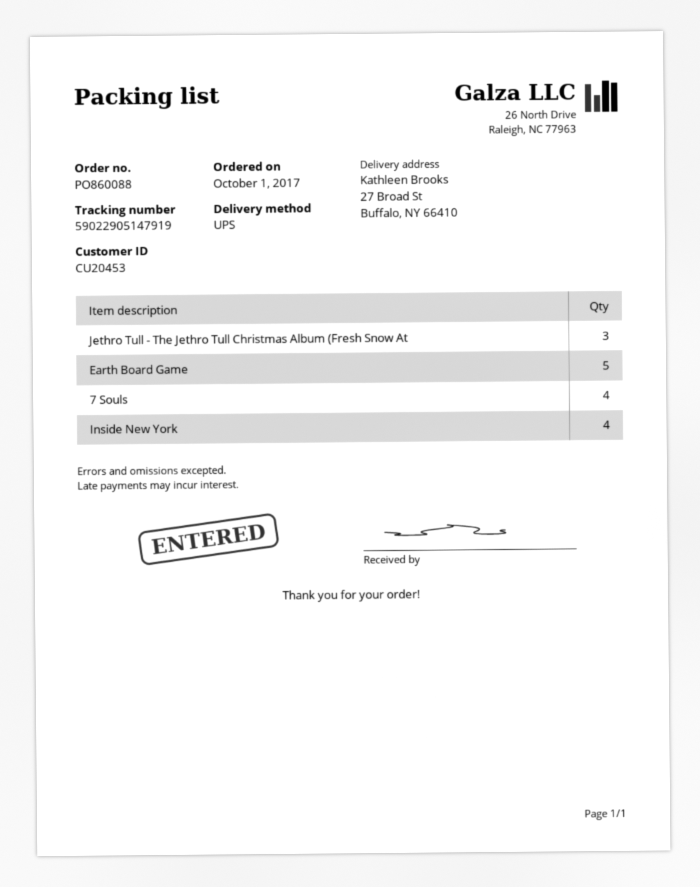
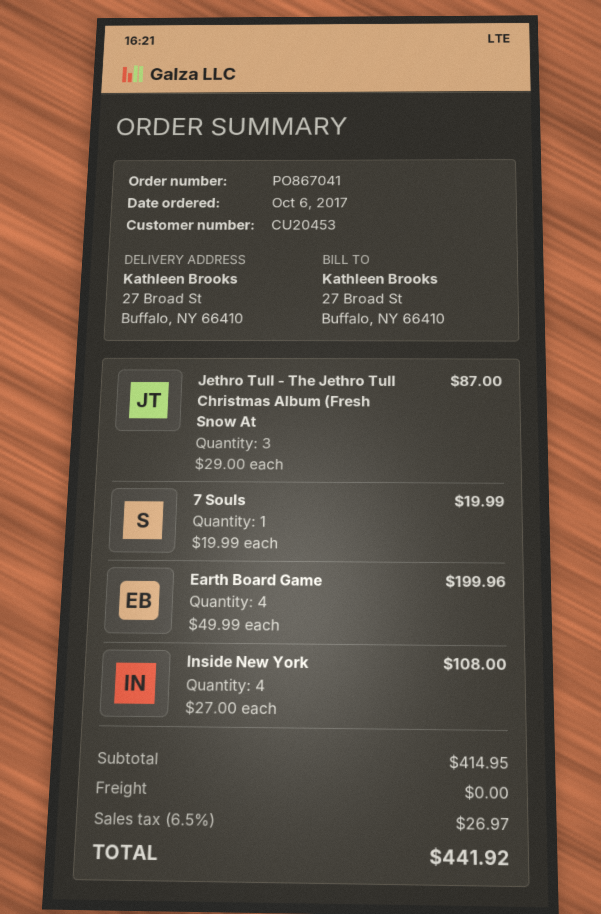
order number: PO860088 -> PO867041
order date: 2017-10-01 -> 2017-10-06
Earth Board Game: 5 -> 4
7 Souls: 4 -> 1

